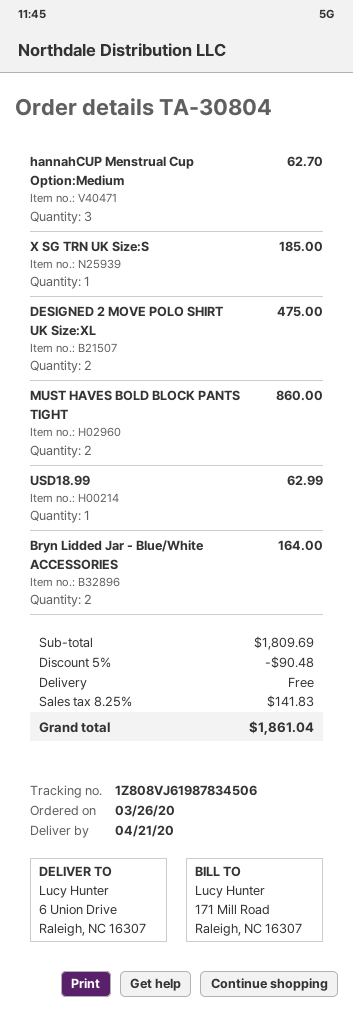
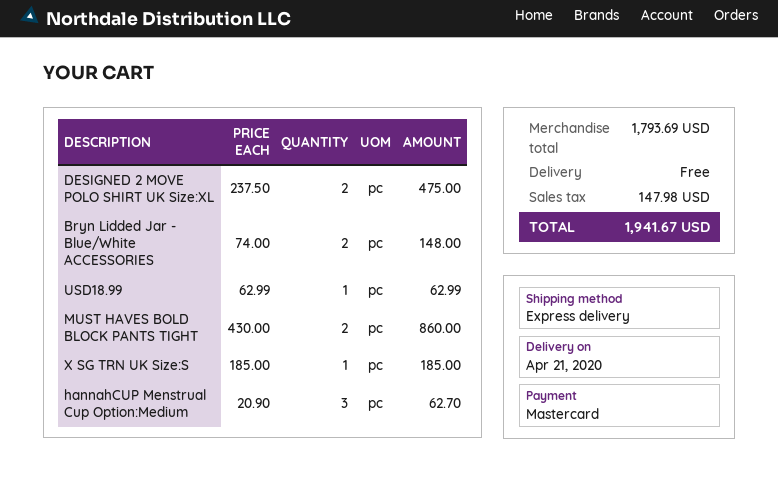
Bryn Lidded Jar - Blue/White ACCESSORIES: 2 for 164.00 -> 2 for 148.00
subtotal: 1809.69 -> 1793.69
discount: 5% = 90.48 -> none
tax: 141.83 -> 147.98
total: 1861.04 -> 1941.67

